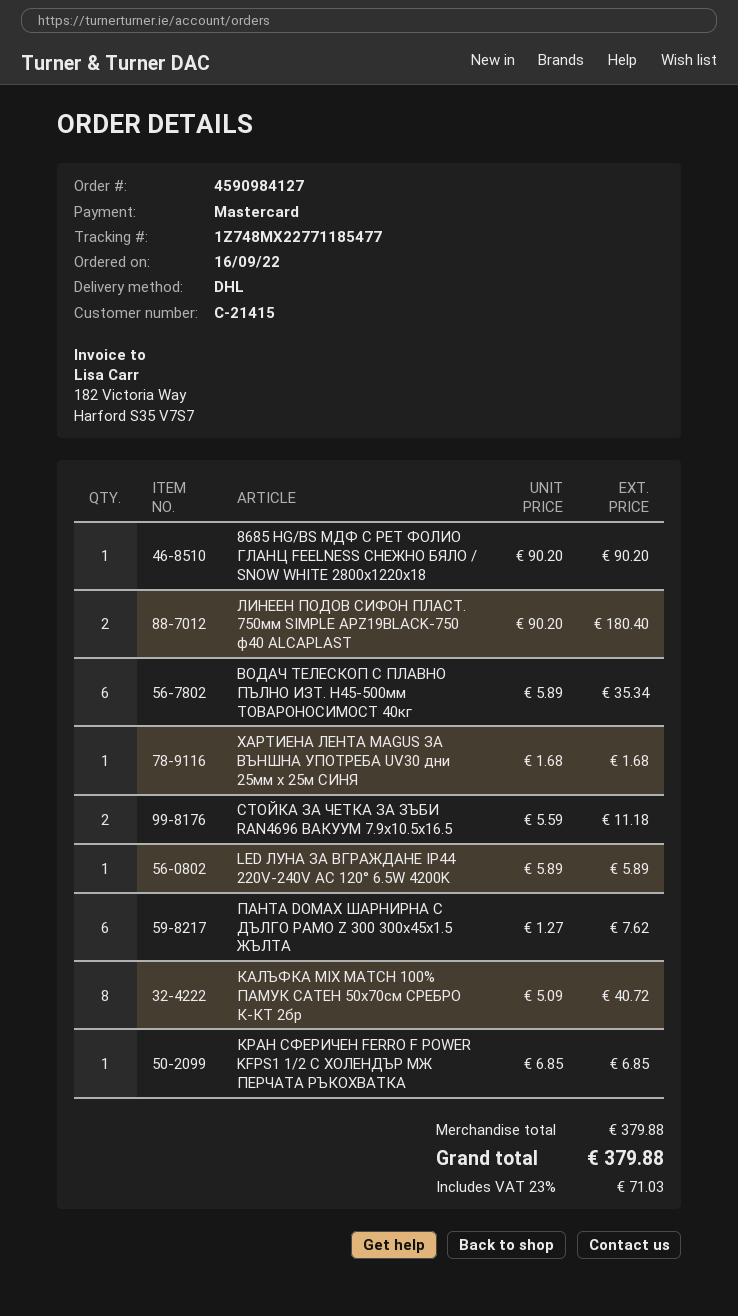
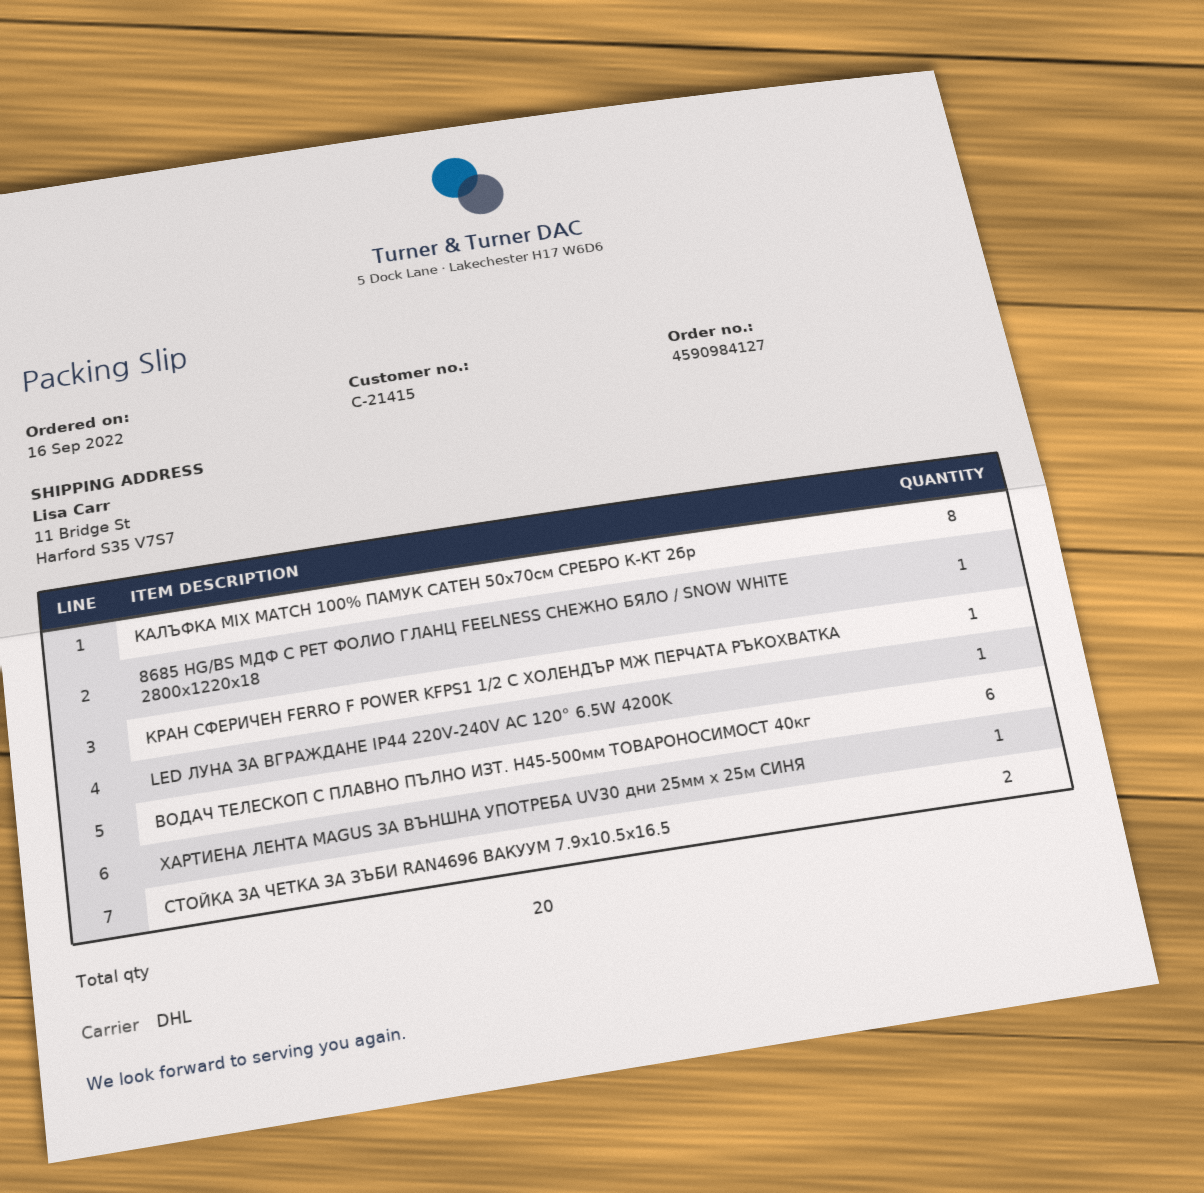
ЛИНЕЕН ПОДОВ СИФОН ПЛАСТ. 750мм SIMPLE APZ19BLACK-750 ф40 ALCAPLAST: 2 -> none
ПАНТА DOMAX ШАРНИРНА С ДЪЛГО РАМО Z 300 300x45x1.5 ЖЪЛТА: 6 -> none

